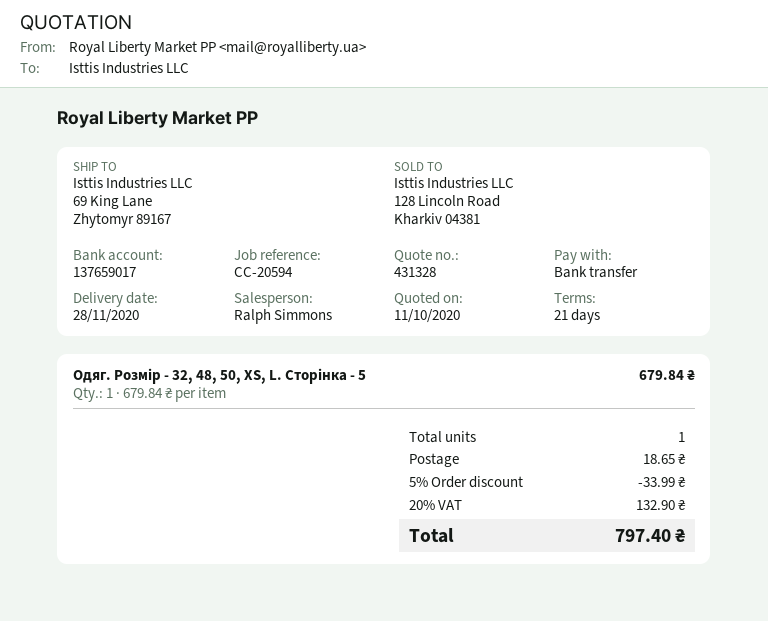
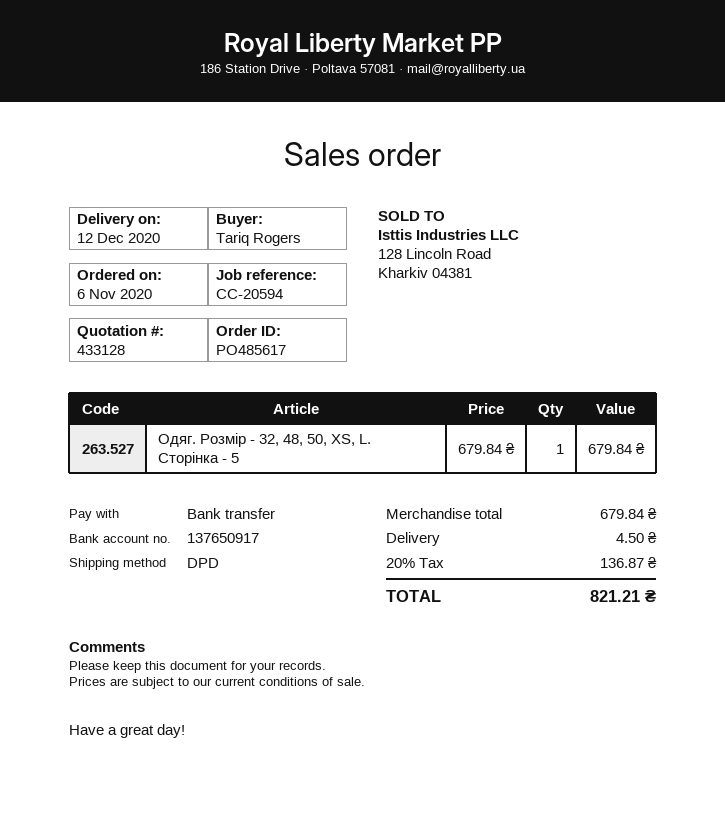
quote number: 431328 -> 433128
delivery date: 2020-11-28 -> 2020-12-12
bank account: 137659017 -> 137650917
discount: 5% = 33.99 -> none
shipping: 18.65 -> 4.50
tax: 20% = 132.90 -> 20% = 136.87
total: 797.40 -> 821.21

